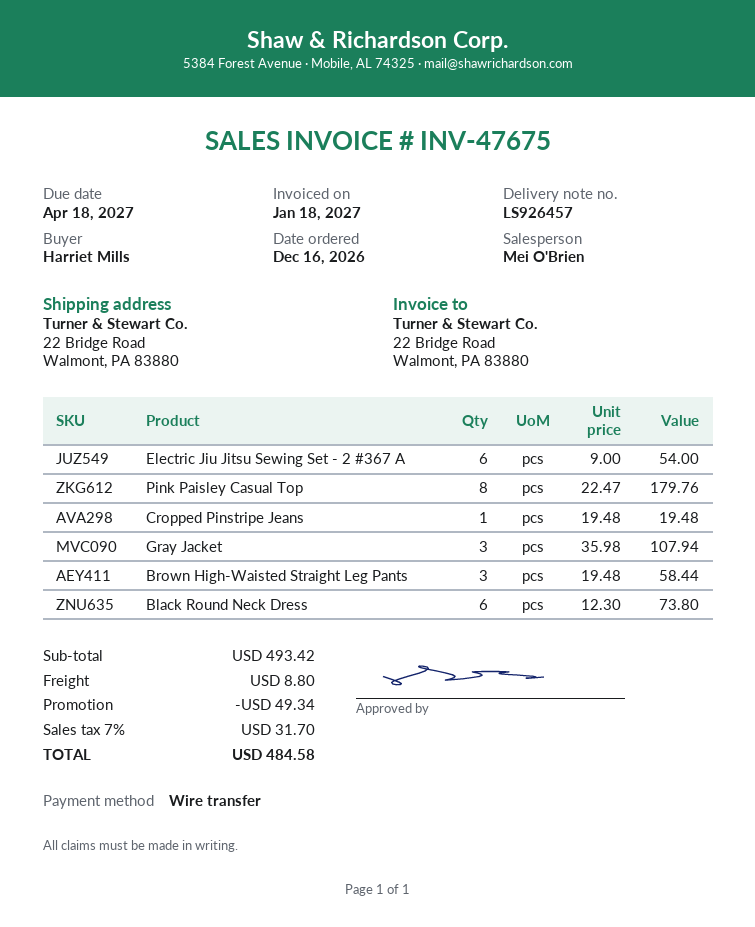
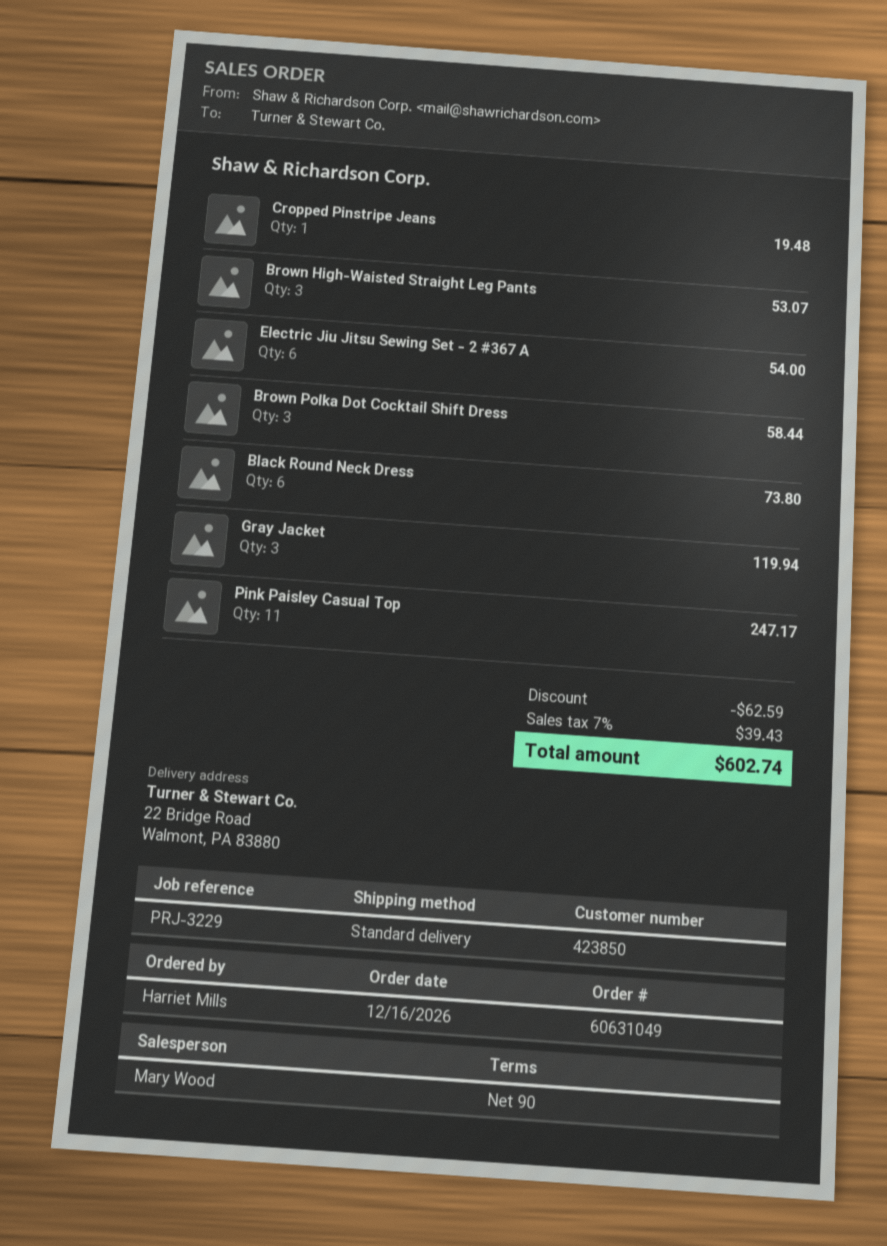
sales rep: Mei O'Brien -> Mary Wood
Pink Paisley Casual Top: 8 for 179.76 -> 11 for 247.17
Gray Jacket: 3 for 107.94 -> 3 for 119.94
Brown High-Waisted Straight Leg Pants: 3 for 58.44 -> 3 for 53.07
Brown Polka Dot Cocktail Shift Dress: none -> 3 for 58.44
discount: 49.34 -> 62.59
shipping: 8.80 -> none
tax: 7% = 31.70 -> 7% = 39.43
total: 484.58 -> 602.74

